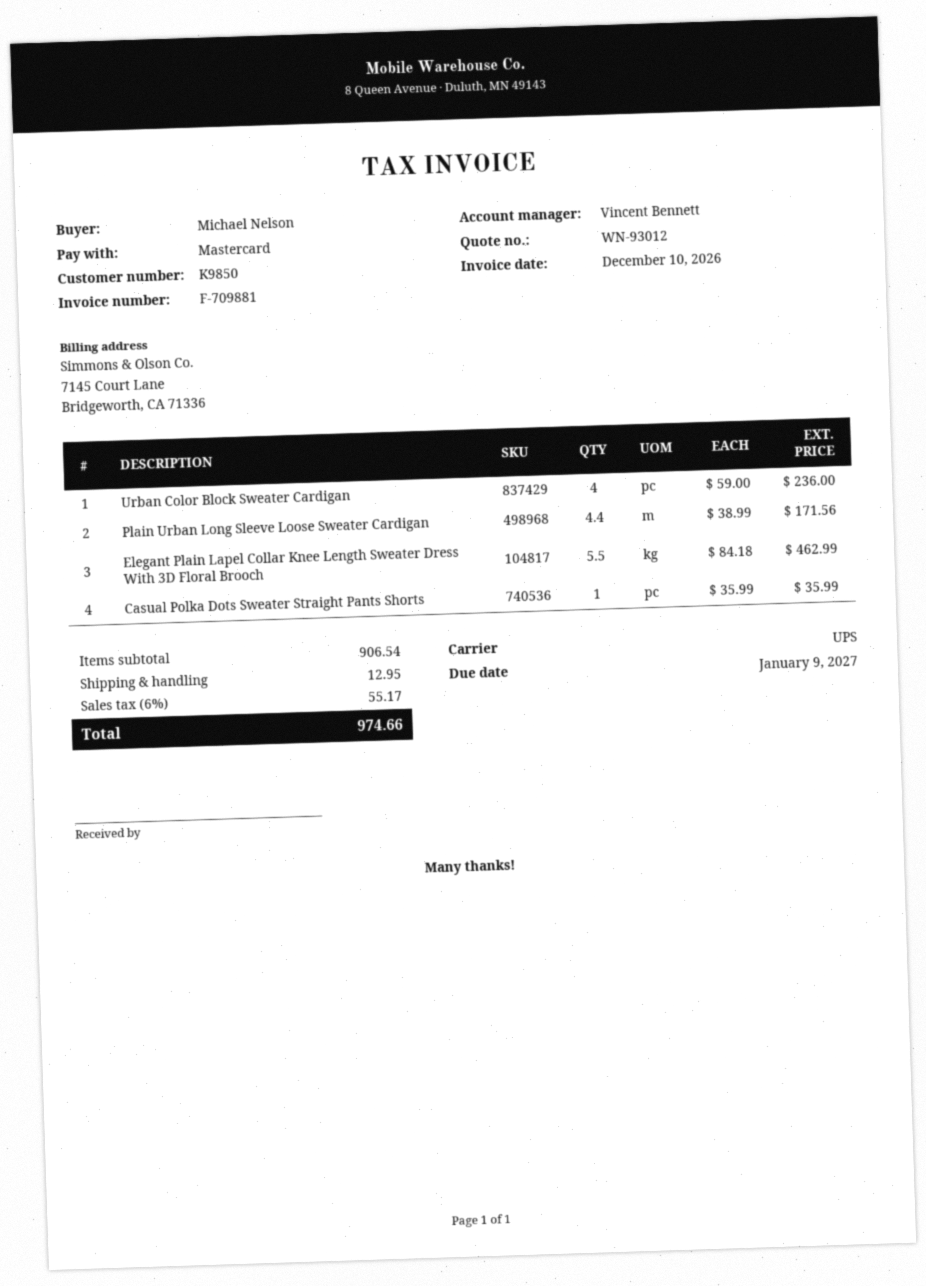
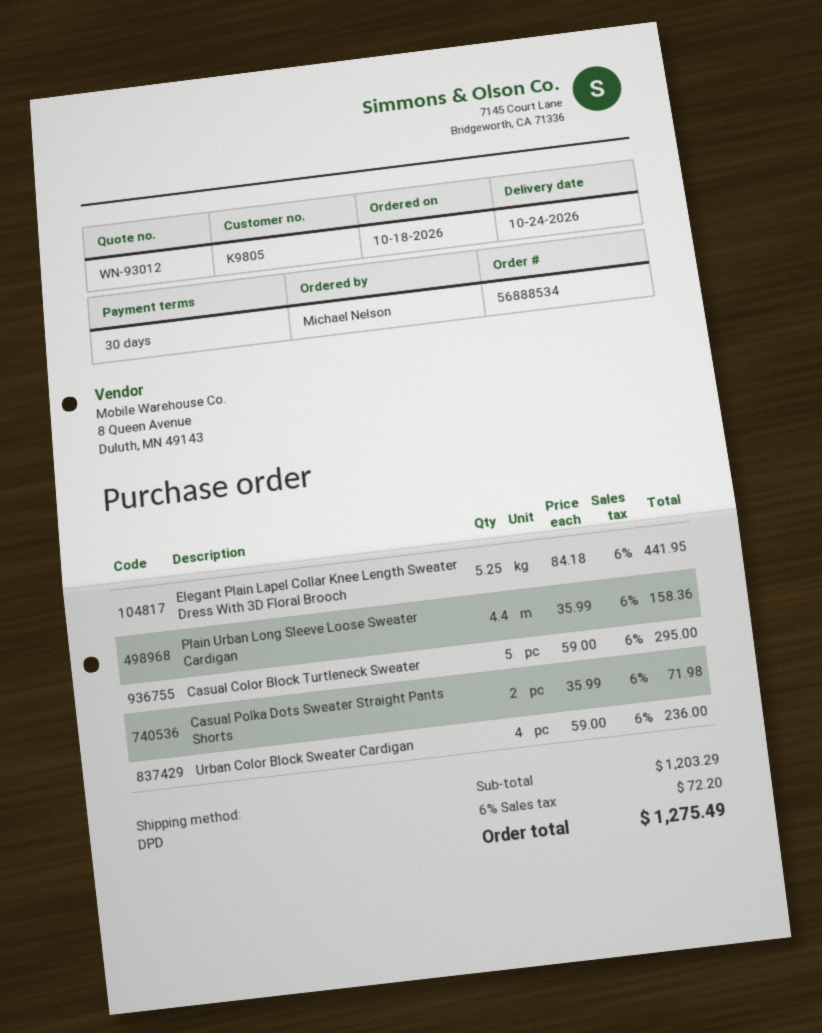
customer number: K9850 -> K9805
shipping method: UPS -> DPD
Plain Urban Long Sleeve Loose Sweater Cardigan: 4.4 x 38.99 = 171.56 -> 4.4 x 35.99 = 158.36
Elegant Plain Lapel Collar Knee Length Sweater Dress With 3D Floral Brooch: 5.5 x 84.18 = 462.99 -> 5.25 x 84.18 = 441.95
Casual Polka Dots Sweater Straight Pants Shorts: 1 x 35.99 = 35.99 -> 2 x 35.99 = 71.98
Casual Color Block Turtleneck Sweater: none -> 5 x 59.00 = 295.00
subtotal: 906.54 -> 1203.29
shipping: 12.95 -> none
tax: 6% = 55.17 -> 6% = 72.20
total: 974.66 -> 1275.49

